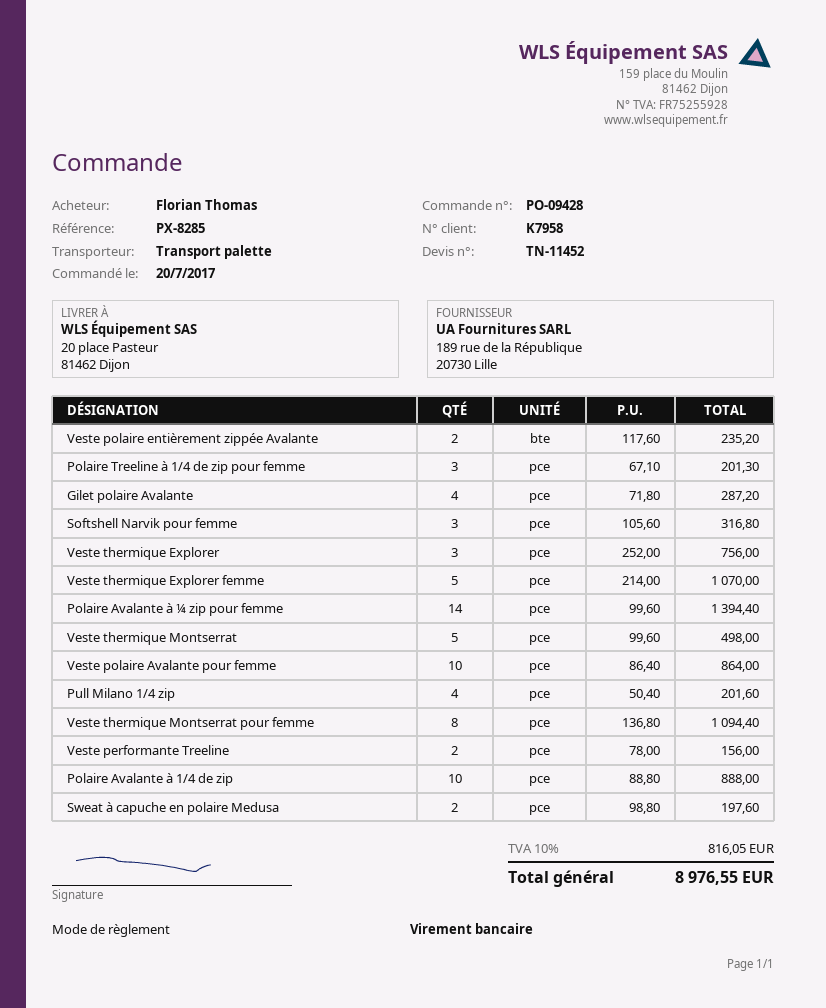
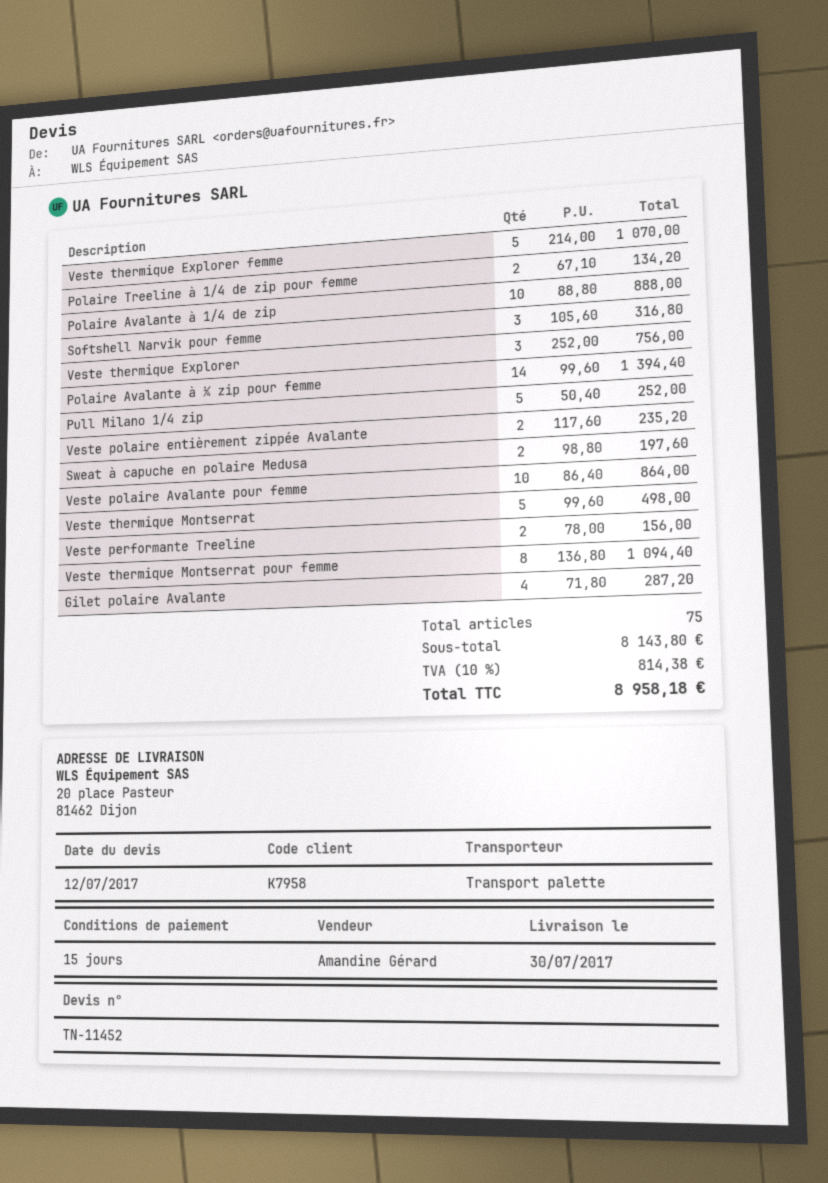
Polaire Treeline à 1/4 de zip pour femme: 3 x 67.10 = 201.30 -> 2 x 67.10 = 134.20
Pull Milano 1/4 zip: 4 x 50.40 = 201.60 -> 5 x 50.40 = 252.00
tax: 10% = 816.05 -> 10% = 814.38
total: 8976.55 -> 8958.18

